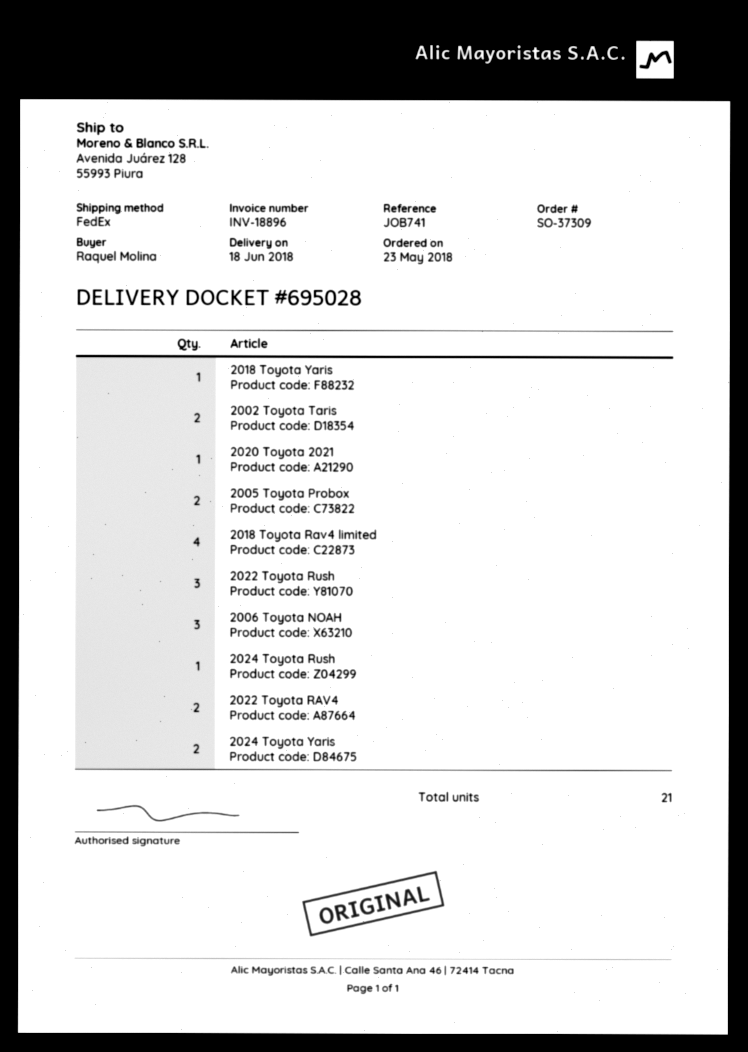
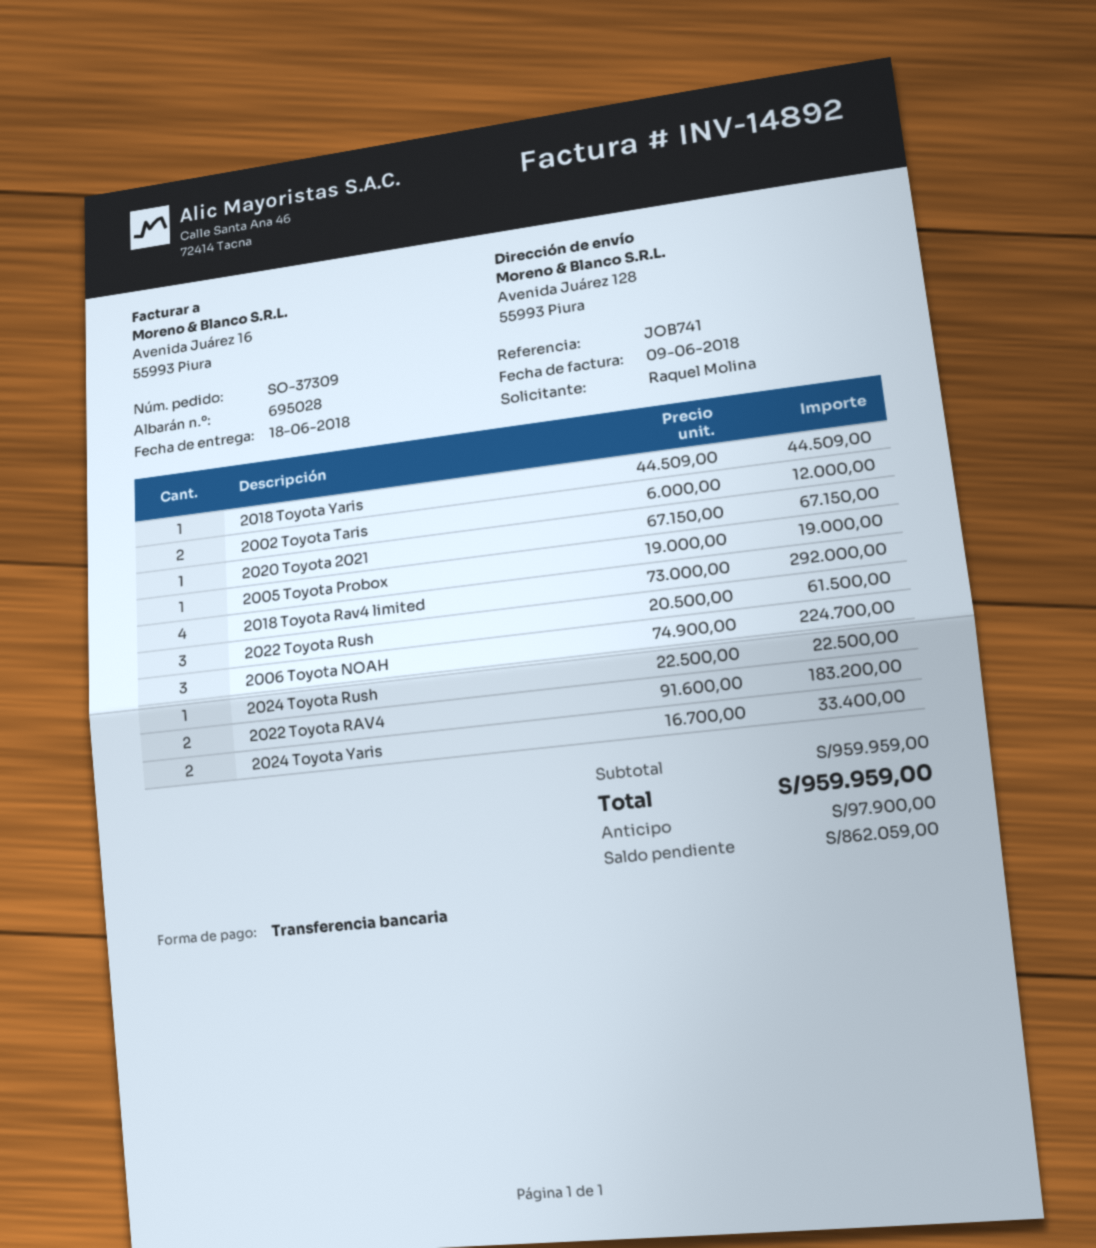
invoice number: INV-18896 -> INV-14892
2005 Toyota Probox: 2 -> 1

